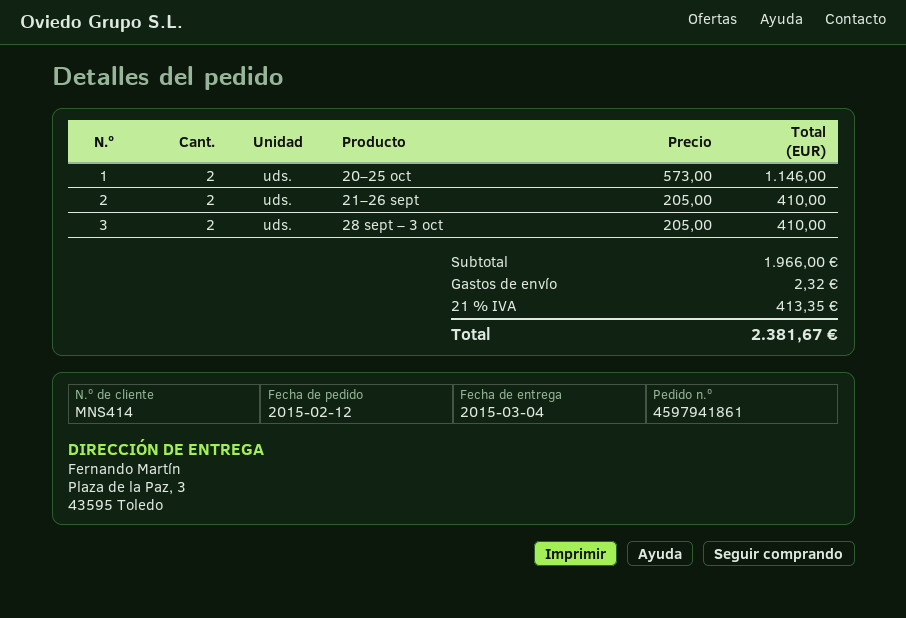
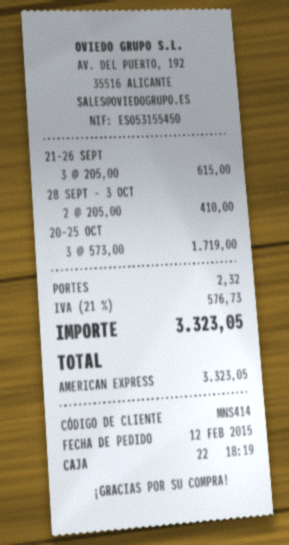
20–25 oct: 2 x 573.00 = 1146.00 -> 3 x 573.00 = 1719.00
21–26 sept: 2 x 205.00 = 410.00 -> 3 x 205.00 = 615.00
tax: 21% = 413.35 -> 21% = 576.73
total: 2381.67 -> 3323.05

